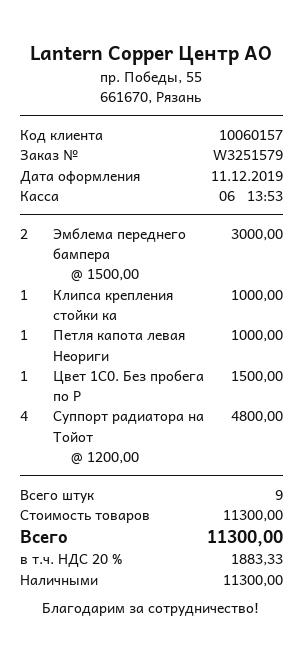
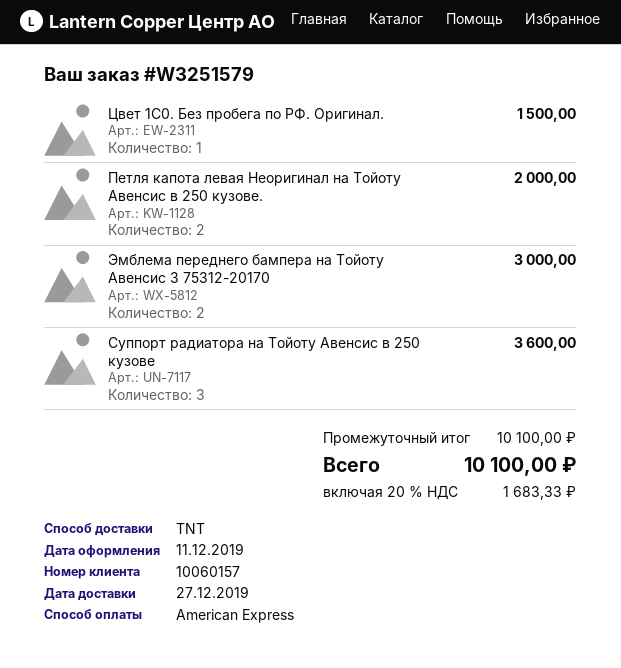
payment method: cash -> American Express
Клипса крепления стойки ка: 1 for 1000.00 -> none
Петля капота левая Неориги: 1 for 1000.00 -> 2 for 2000.00
Суппорт радиатора на Тойот: 4 for 4800.00 -> 3 for 3600.00
subtotal: 11300.00 -> 10100.00
tax: 20% = 1883.33 -> 20% = 1683.33
total: 11300.00 -> 10100.00

